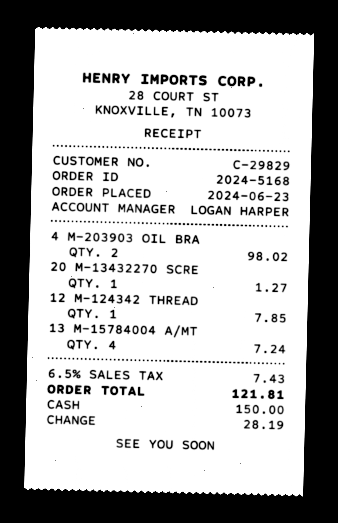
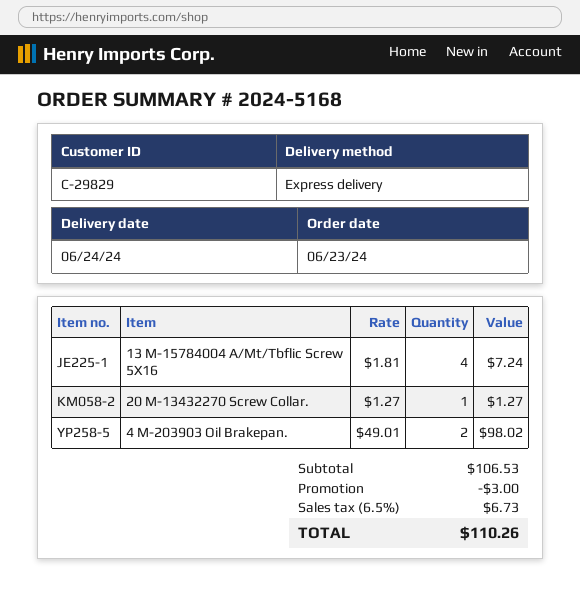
12 M-124342 THREAD: 1 for 7.85 -> none
discount: none -> 3.00
tax: 6.5% = 7.43 -> 6.5% = 6.73
total: 121.81 -> 110.26

